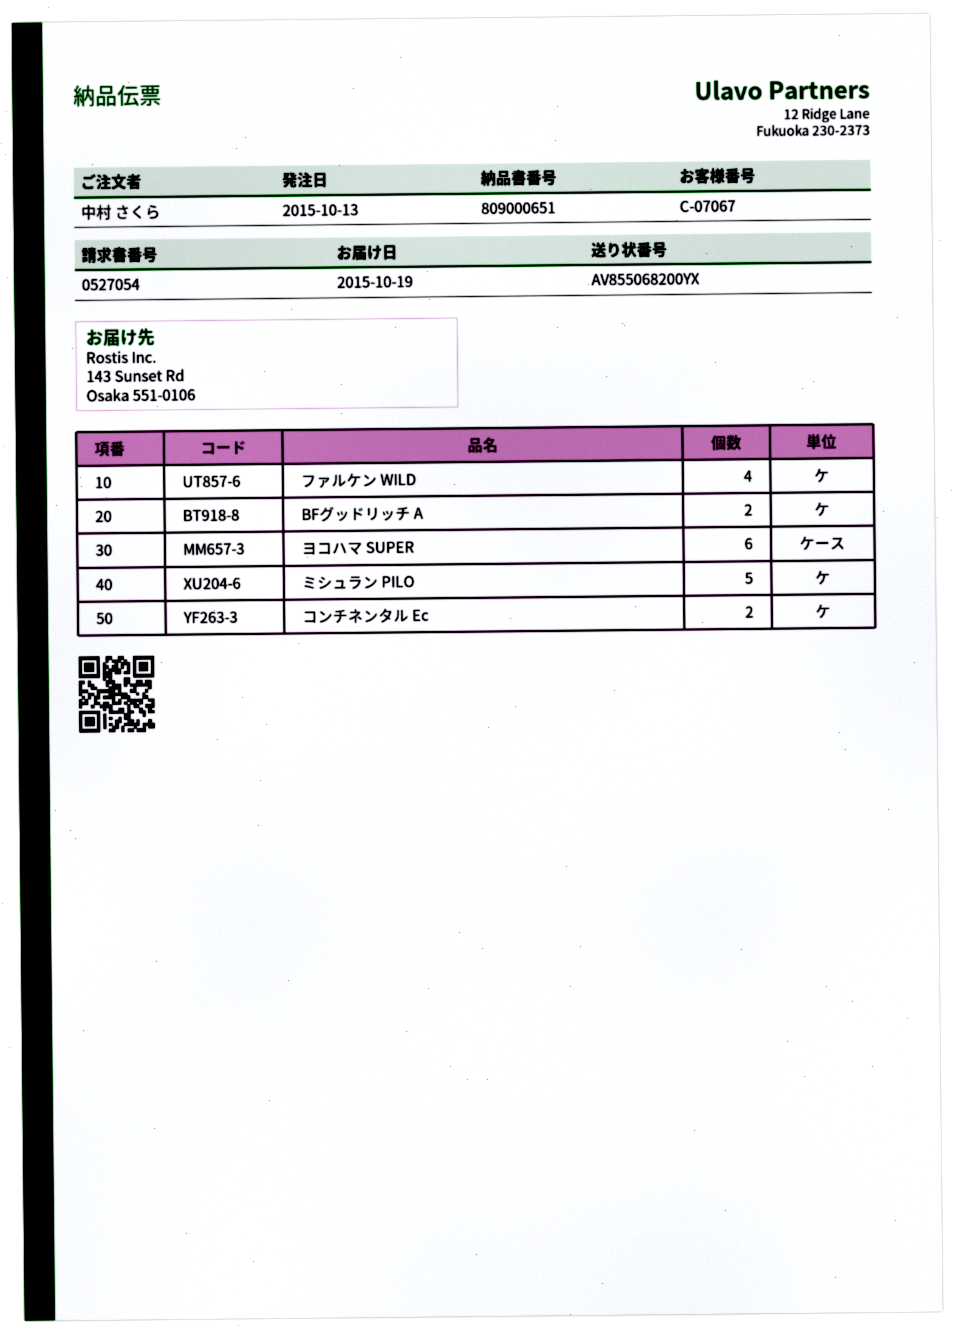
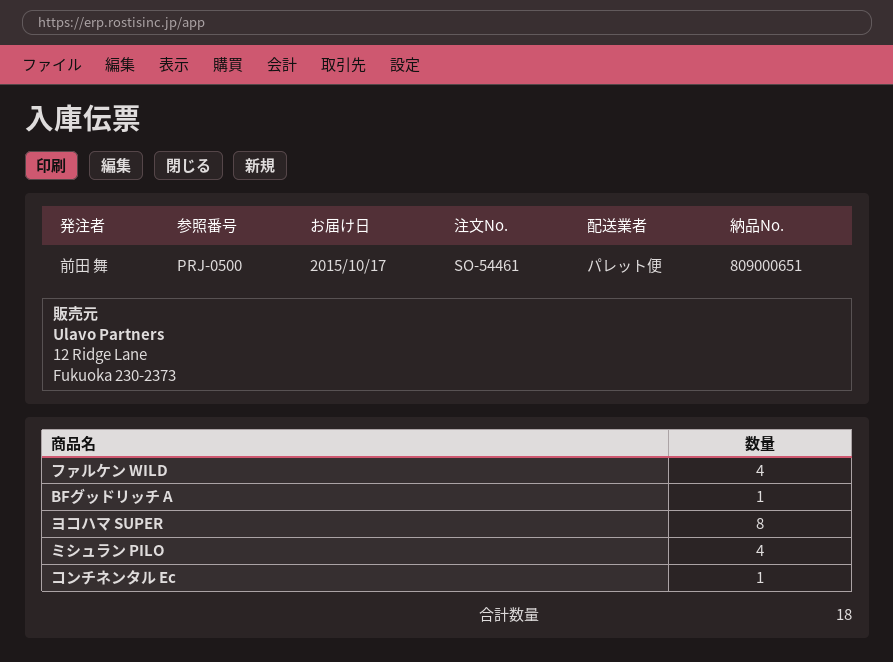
delivery date: 2015-10-19 -> 2015-10-17
ordered by: 中村 さくら -> 前田 舞
BFグッドリッチ A: 2 -> 1
ヨコハマ SUPER: 6 -> 8
ミシュラン PILO: 5 -> 4
コンチネンタル Ec: 2 -> 1

